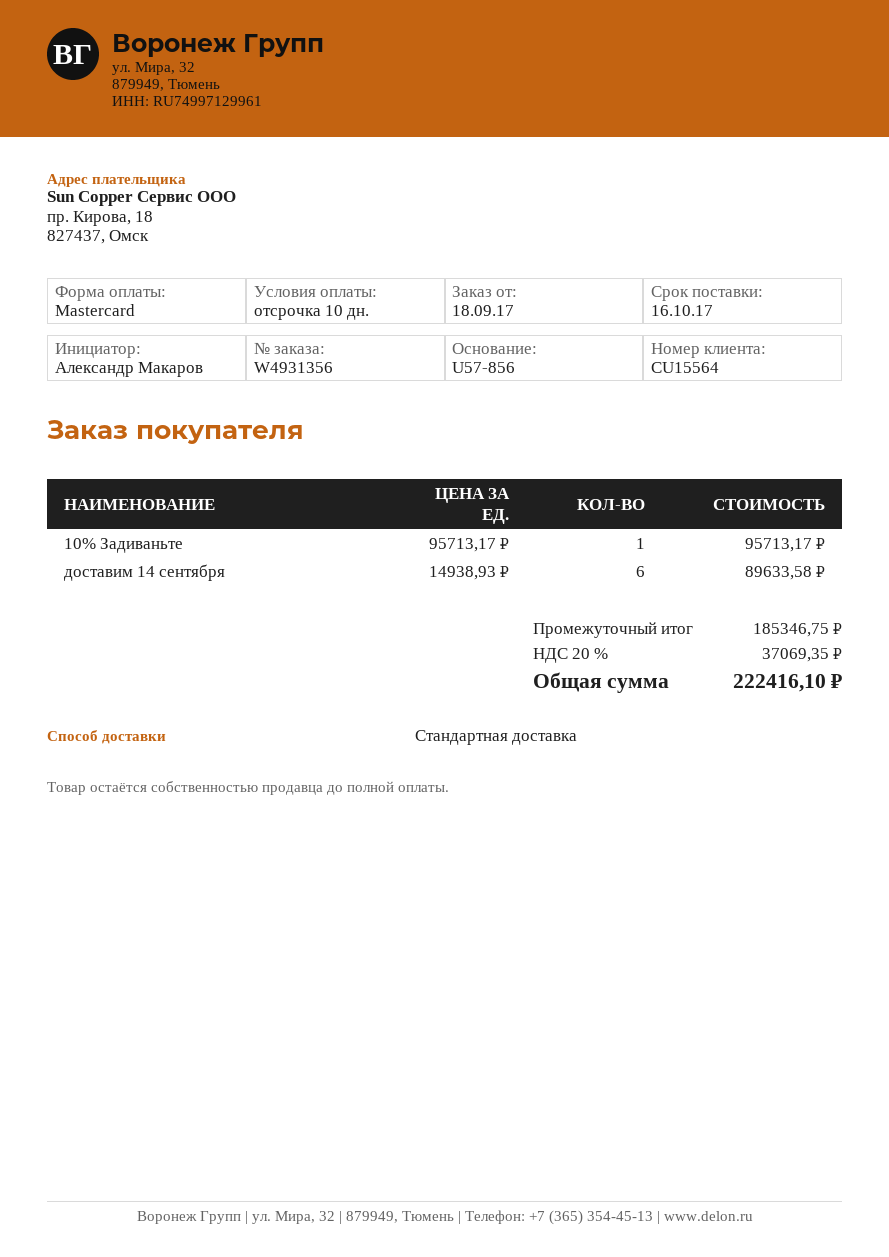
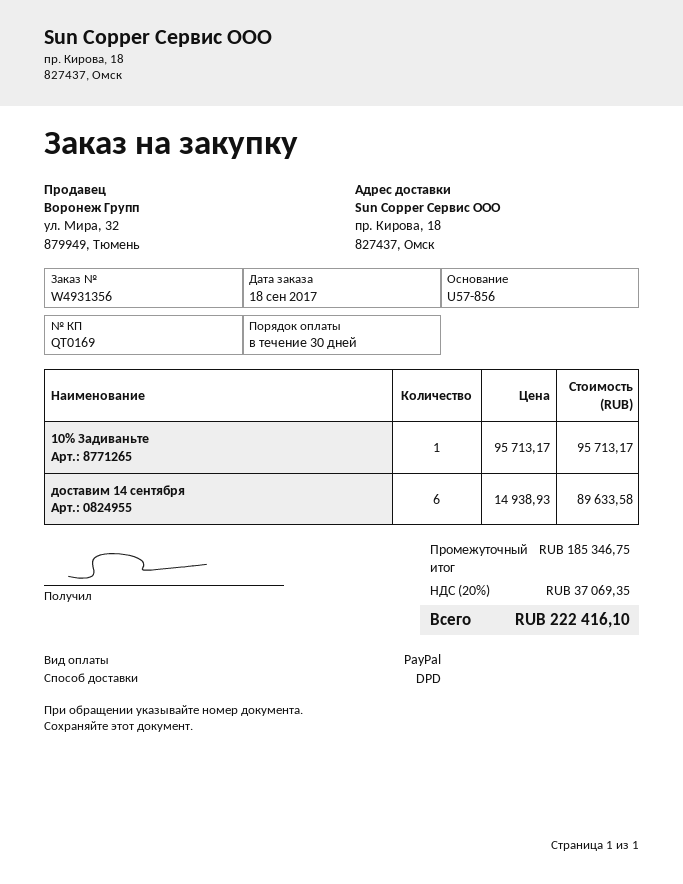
payment terms: 10 days -> 30 days
payment method: Mastercard -> PayPal
shipping method: standard -> DPD

